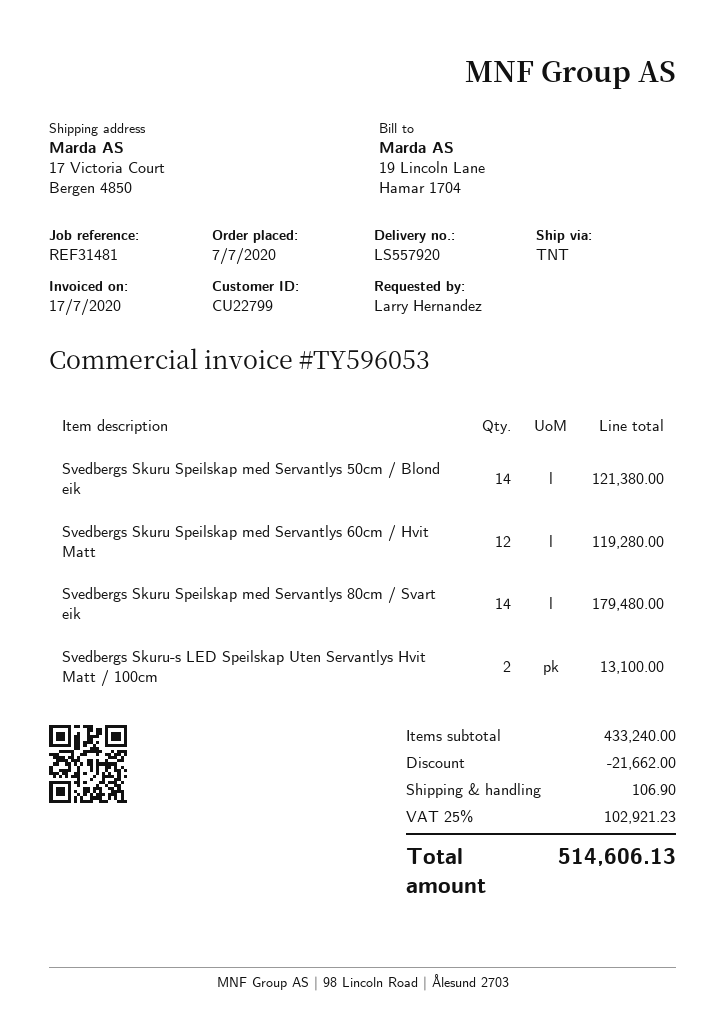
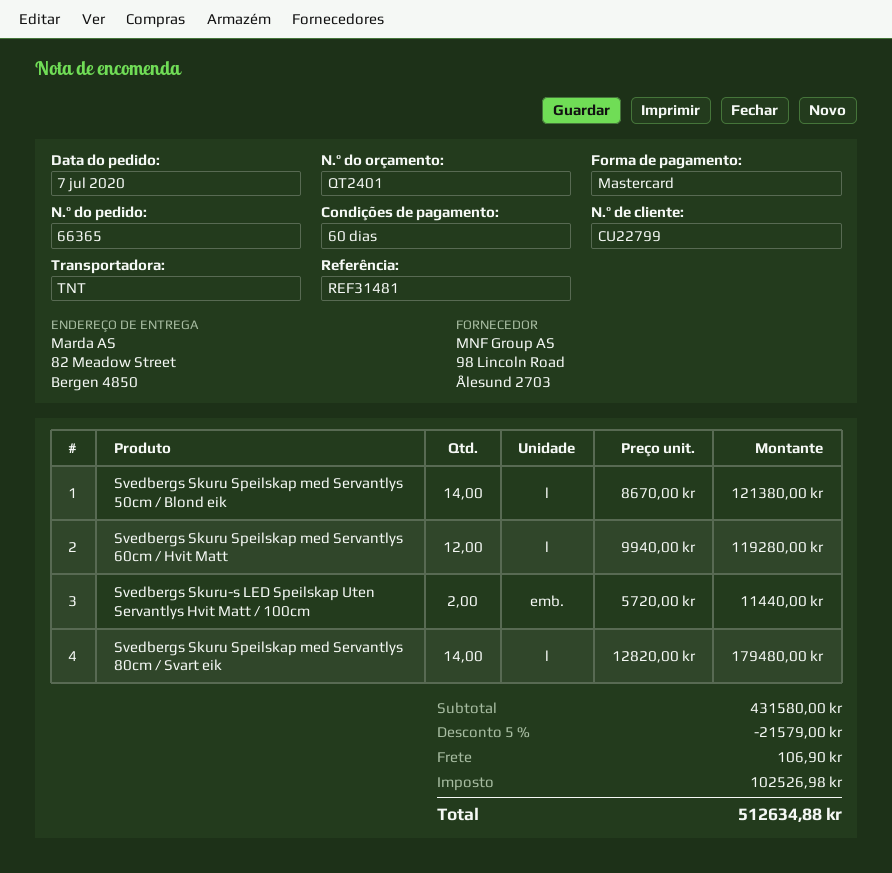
ship to: 17 Victoria Court, Bergen 4850 -> 82 Meadow Street, Bergen 4850
Svedbergs Skuru-s LED Speilskap Uten Servantlys Hvit Matt / 100cm: 2 for 13100.00 -> 2 for 11440.00
subtotal: 433240.00 -> 431580.00
discount: 21662.00 -> 21579.00
tax: 102921.23 -> 102526.98
total: 514606.13 -> 512634.88

